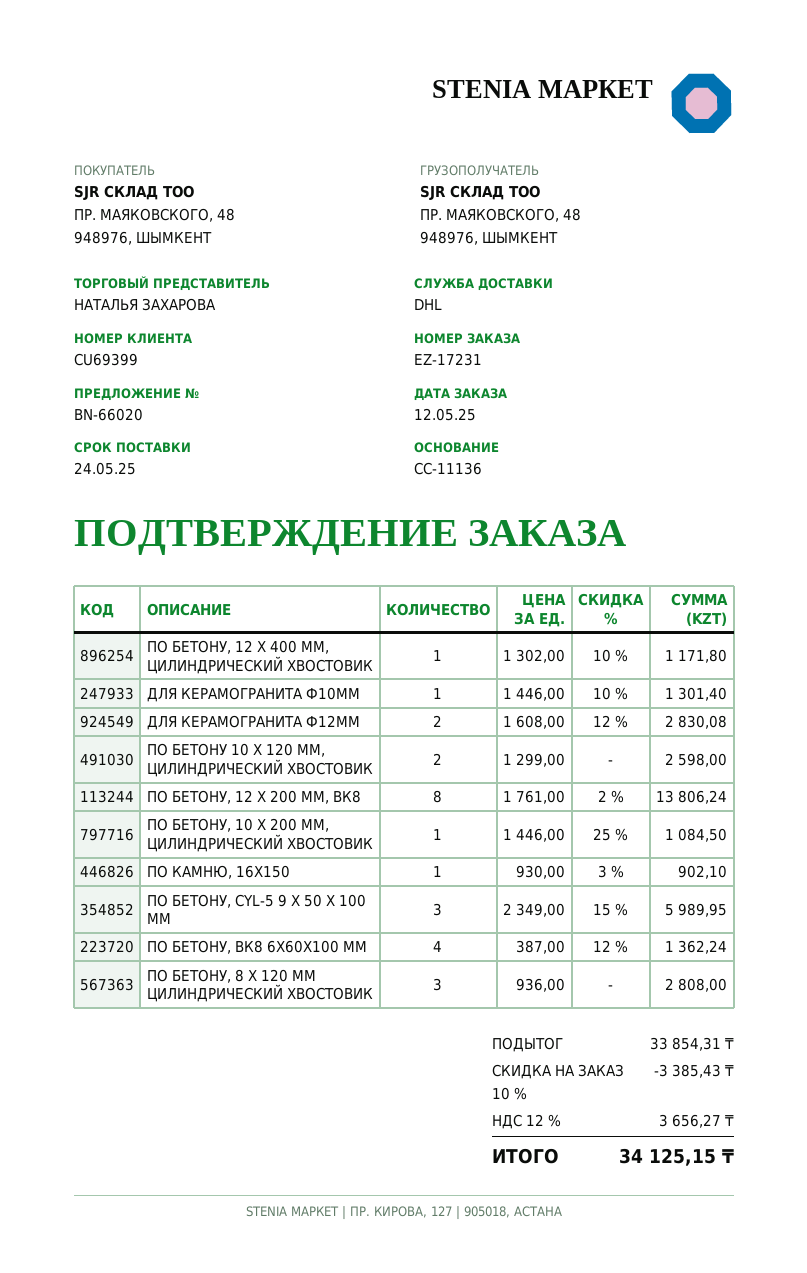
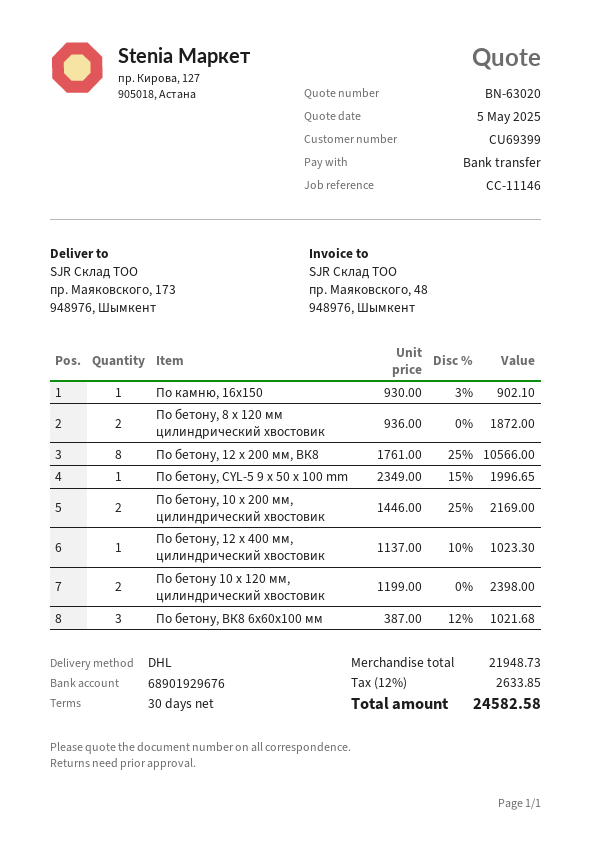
quote number: BN-66020 -> BN-63020
reference: CC-11136 -> CC-11146
ship to: ПР. МАЯКОВСКОГО, 48, 948976, ШЫМКЕНТ -> пр. Маяковского, 173, 948976, Шымкент
ПО БЕТОНУ, 12 Х 400 ММ, ЦИЛИНДРИЧЕСКИЙ ХВОСТОВИК: 1 x 1302.00 - 10% = 1171.80 -> 1 x 1137.00 - 10% = 1023.30
ДЛЯ КЕРАМОГРАНИТА Ф10ММ: 1 x 1446.00 - 10% = 1301.40 -> none
ДЛЯ КЕРАМОГРАНИТА Ф12ММ: 2 x 1608.00 - 12% = 2830.08 -> none
ПО БЕТОНУ 10 Х 120 ММ, ЦИЛИНДРИЧЕСКИЙ ХВОСТОВИК: 2 x 1299.00 = 2598.00 -> 2 x 1199.00 = 2398.00
ПО БЕТОНУ, 12 Х 200 ММ, ВК8: 8 x 1761.00 - 2% = 13806.24 -> 8 x 1761.00 - 25% = 10566.00
ПО БЕТОНУ, 10 Х 200 ММ, ЦИЛИНДРИЧЕСКИЙ ХВОСТОВИК: 1 x 1446.00 - 25% = 1084.50 -> 2 x 1446.00 - 25% = 2169.00
ПО БЕТОНУ, CYL-5 9 X 50 X 100 MM: 3 x 2349.00 - 15% = 5989.95 -> 1 x 2349.00 - 15% = 1996.65
ПО БЕТОНУ, ВК8 6X60X100 ММ: 4 x 387.00 - 12% = 1362.24 -> 3 x 387.00 - 12% = 1021.68
ПО БЕТОНУ, 8 Х 120 ММ ЦИЛИНДРИЧЕСКИЙ ХВОСТОВИК: 3 x 936.00 = 2808.00 -> 2 x 936.00 = 1872.00
subtotal: 33854.31 -> 21948.73
discount: 10% = 3385.43 -> none
tax: 12% = 3656.27 -> 12% = 2633.85
total: 34125.15 -> 24582.58

